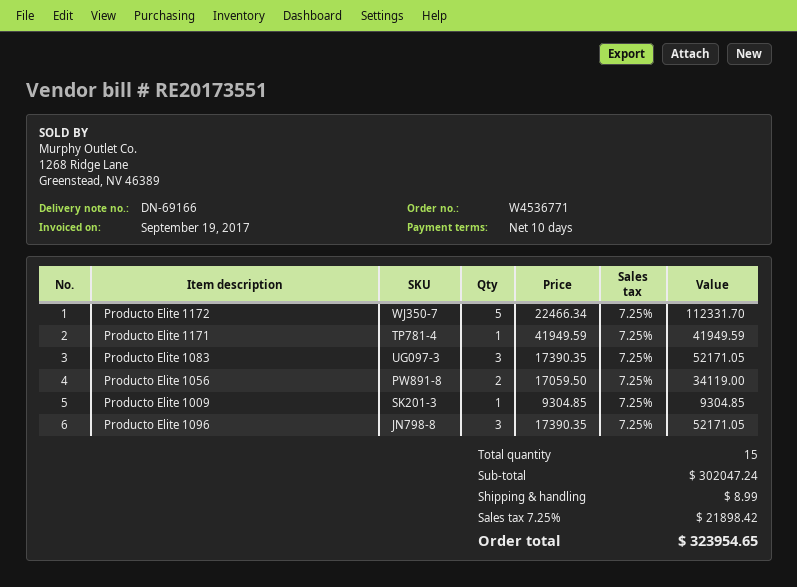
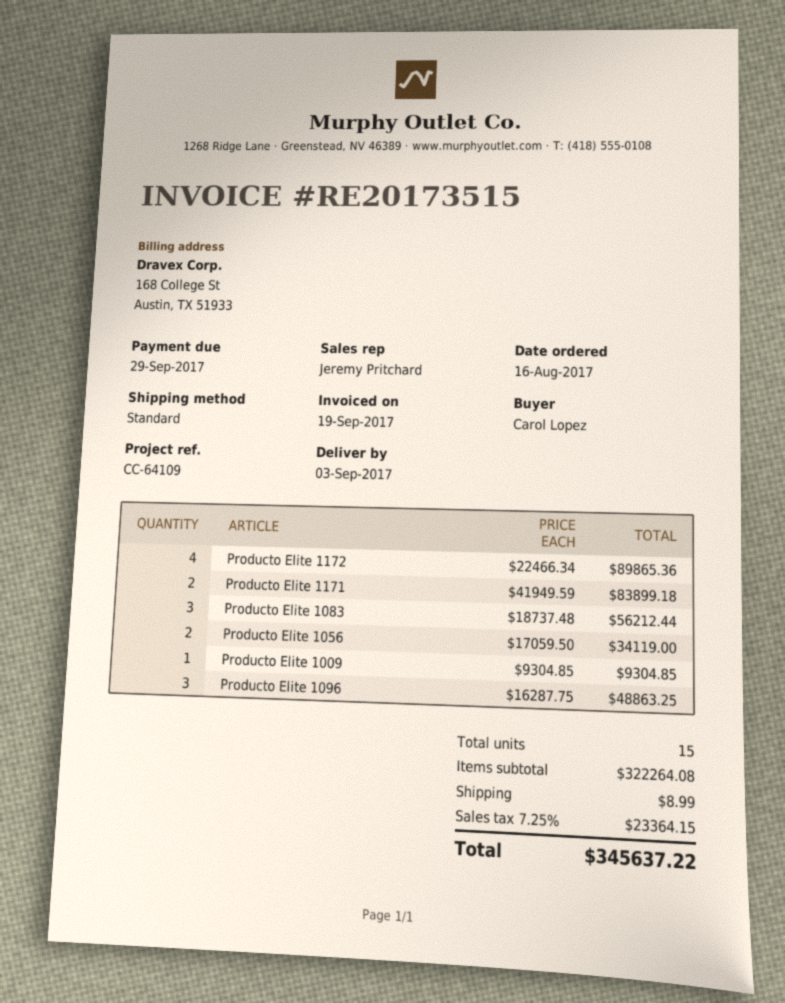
invoice number: RE20173551 -> RE20173515
Producto Elite 1172: 5 x 22466.34 = 112331.70 -> 4 x 22466.34 = 89865.36
Producto Elite 1171: 1 x 41949.59 = 41949.59 -> 2 x 41949.59 = 83899.18
Producto Elite 1083: 3 x 17390.35 = 52171.05 -> 3 x 18737.48 = 56212.44
Producto Elite 1096: 3 x 17390.35 = 52171.05 -> 3 x 16287.75 = 48863.25
subtotal: 302047.24 -> 322264.08
tax: 7.25% = 21898.42 -> 7.25% = 23364.15
total: 323954.65 -> 345637.22

